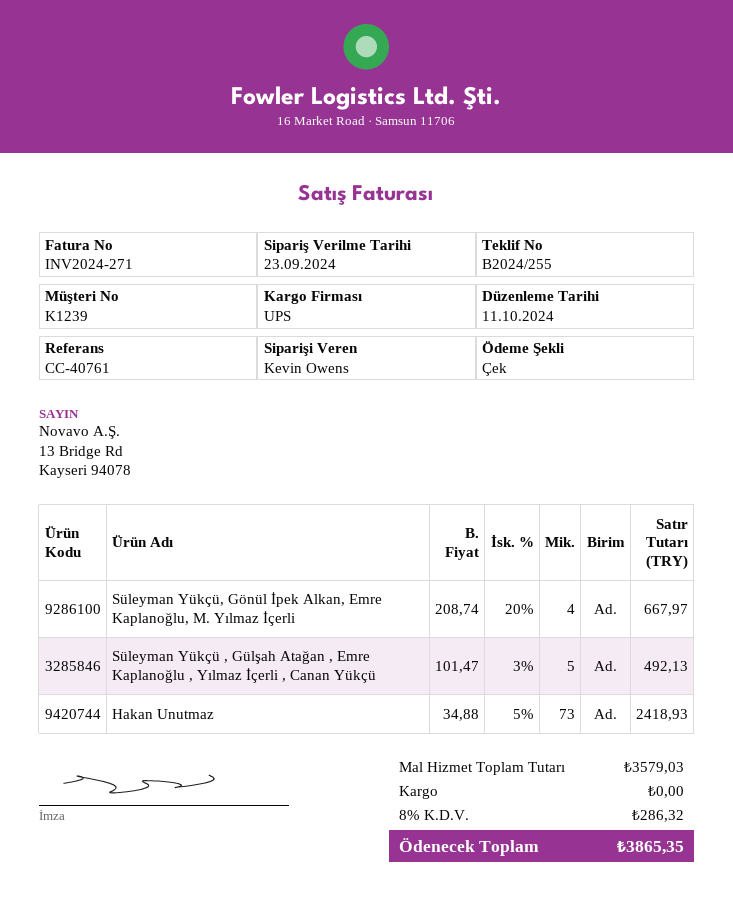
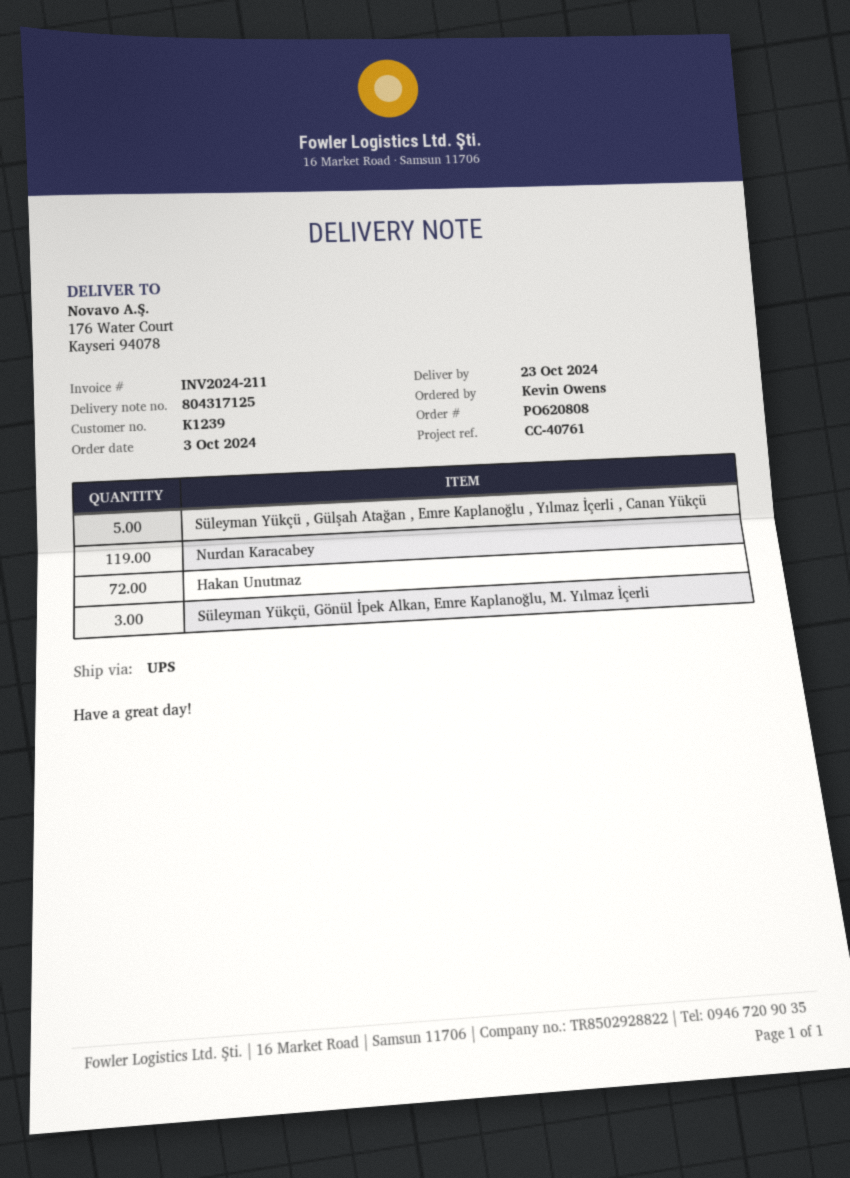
order date: 2024-09-23 -> 2024-10-03
invoice number: INV2024-271 -> INV2024-211
Süleyman Yükçü, Gönül İpek Alkan, Emre Kaplanoğlu, M. Yılmaz İçerli: 4 -> 3
Hakan Unutmaz: 73 -> 72
Nurdan Karacabey: none -> 119

